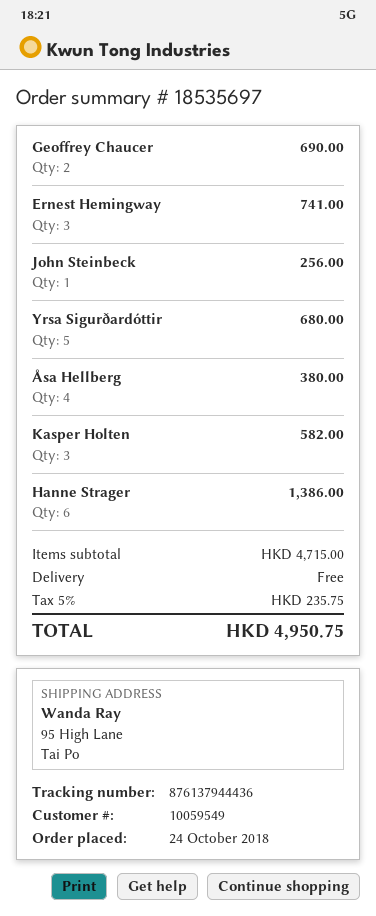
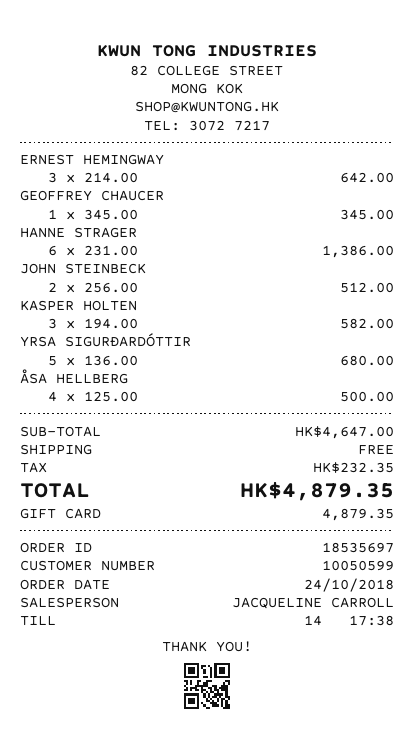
customer number: 10059549 -> 10050599
Geoffrey Chaucer: 2 for 690.00 -> 1 for 345.00
Ernest Hemingway: 3 for 741.00 -> 3 for 642.00
John Steinbeck: 1 for 256.00 -> 2 for 512.00
Åsa Hellberg: 4 for 380.00 -> 4 for 500.00
subtotal: 4715.00 -> 4647.00
tax: 235.75 -> 232.35
total: 4950.75 -> 4879.35

